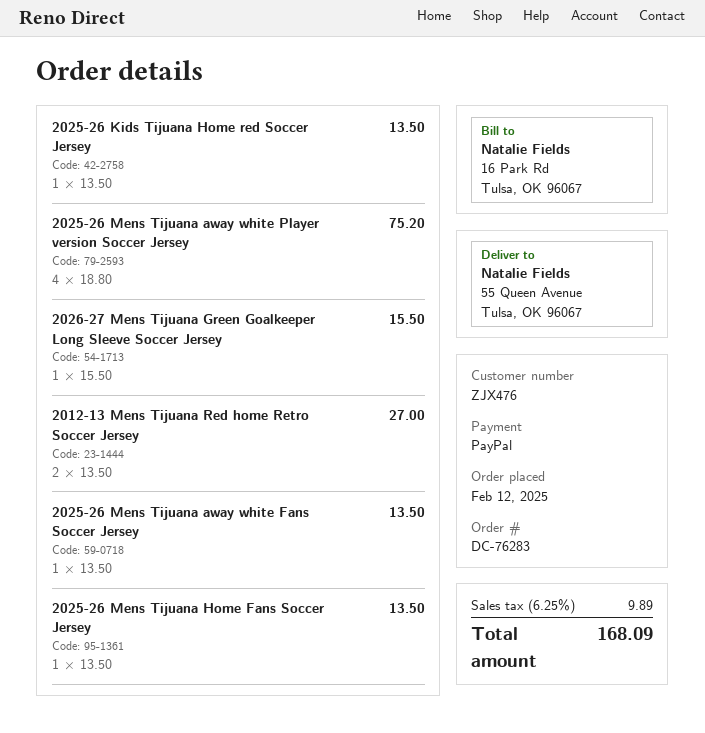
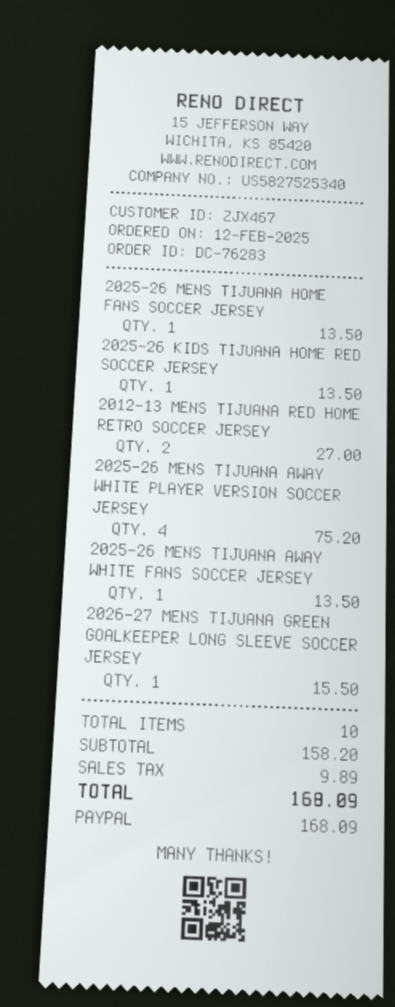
customer number: ZJX476 -> ZJX467

